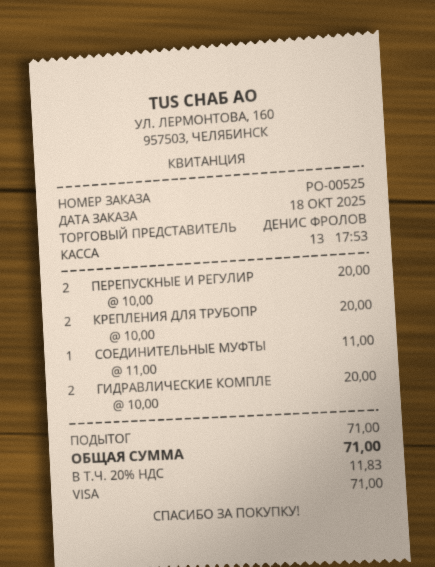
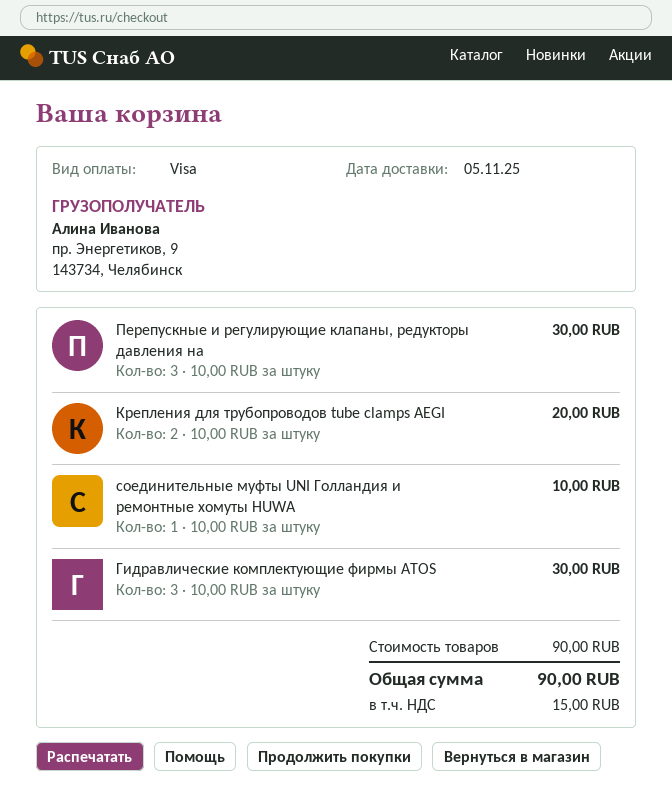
ПЕРЕПУСКНЫЕ И РЕГУЛИР: 2 x 10.00 = 20.00 -> 3 x 10.00 = 30.00
СОЕДИНИТЕЛЬНЫЕ МУФТЫ: 1 x 11.00 = 11.00 -> 1 x 10.00 = 10.00
ГИДРАВЛИЧЕСКИЕ КОМПЛЕ: 2 x 10.00 = 20.00 -> 3 x 10.00 = 30.00
subtotal: 71.00 -> 90.00
tax: 11.83 -> 15.00
total: 71.00 -> 90.00

